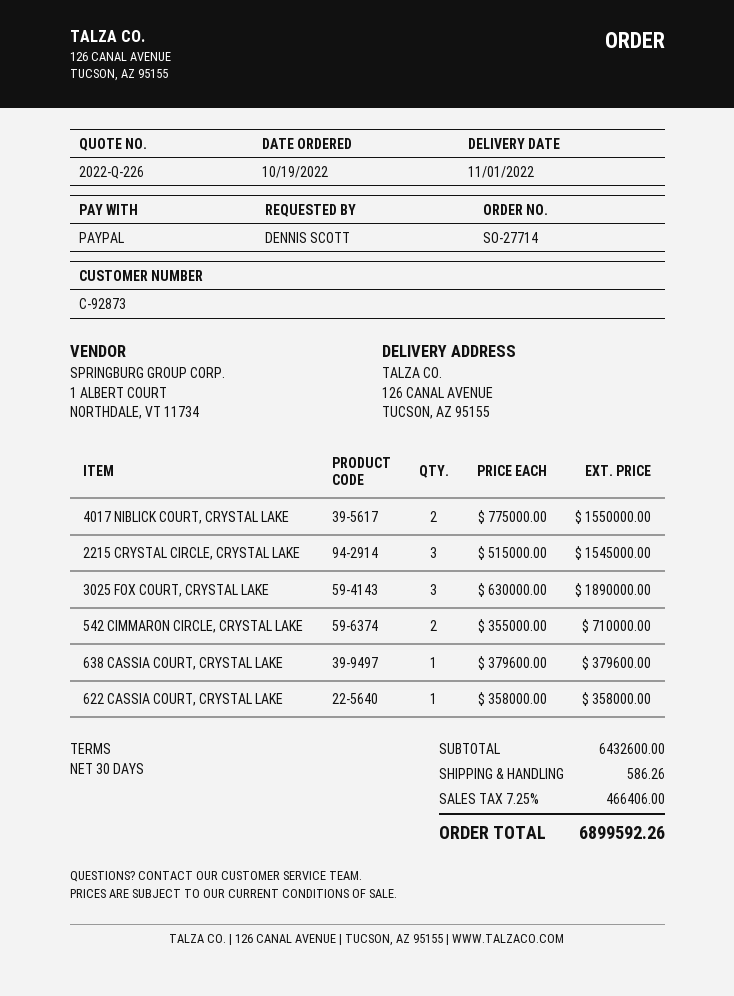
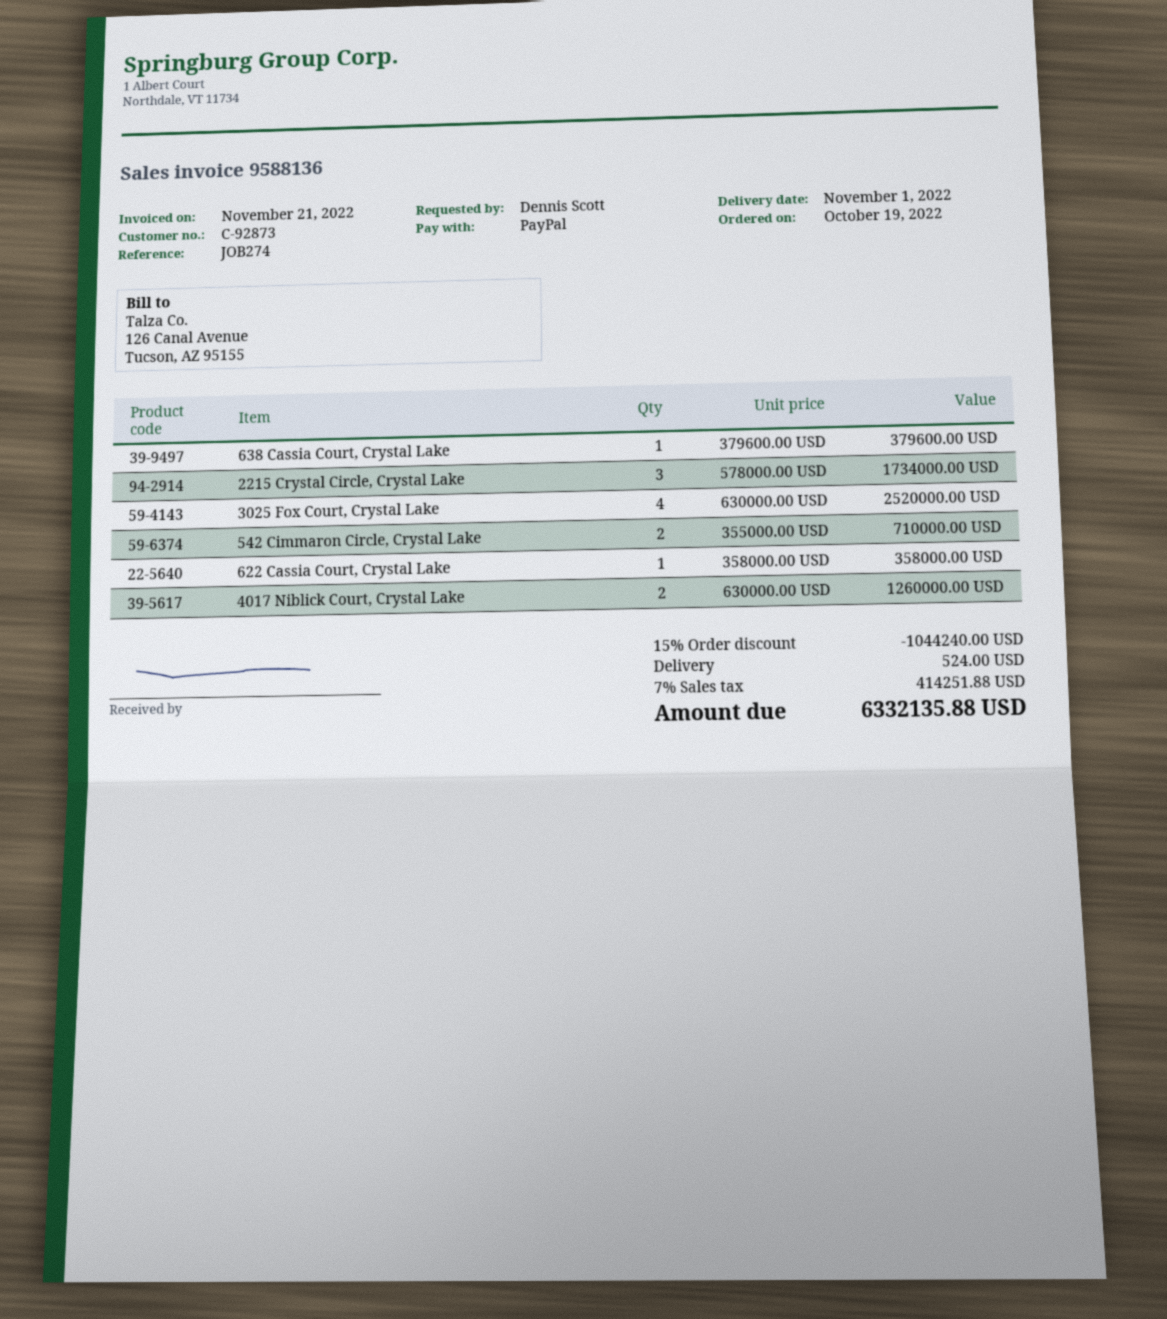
4017 NIBLICK COURT, CRYSTAL LAKE: 2 x 775000.00 = 1550000.00 -> 2 x 630000.00 = 1260000.00
2215 CRYSTAL CIRCLE, CRYSTAL LAKE: 3 x 515000.00 = 1545000.00 -> 3 x 578000.00 = 1734000.00
3025 FOX COURT, CRYSTAL LAKE: 3 x 630000.00 = 1890000.00 -> 4 x 630000.00 = 2520000.00
discount: none -> 15% = 1044240.00
shipping: 586.26 -> 524.00
tax: 7.25% = 466406.00 -> 7% = 414251.88
total: 6899592.26 -> 6332135.88

